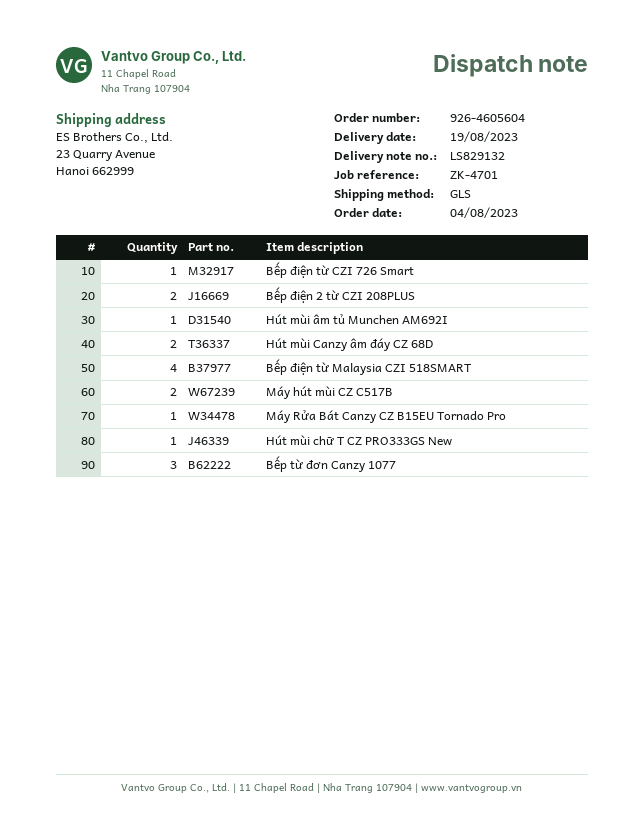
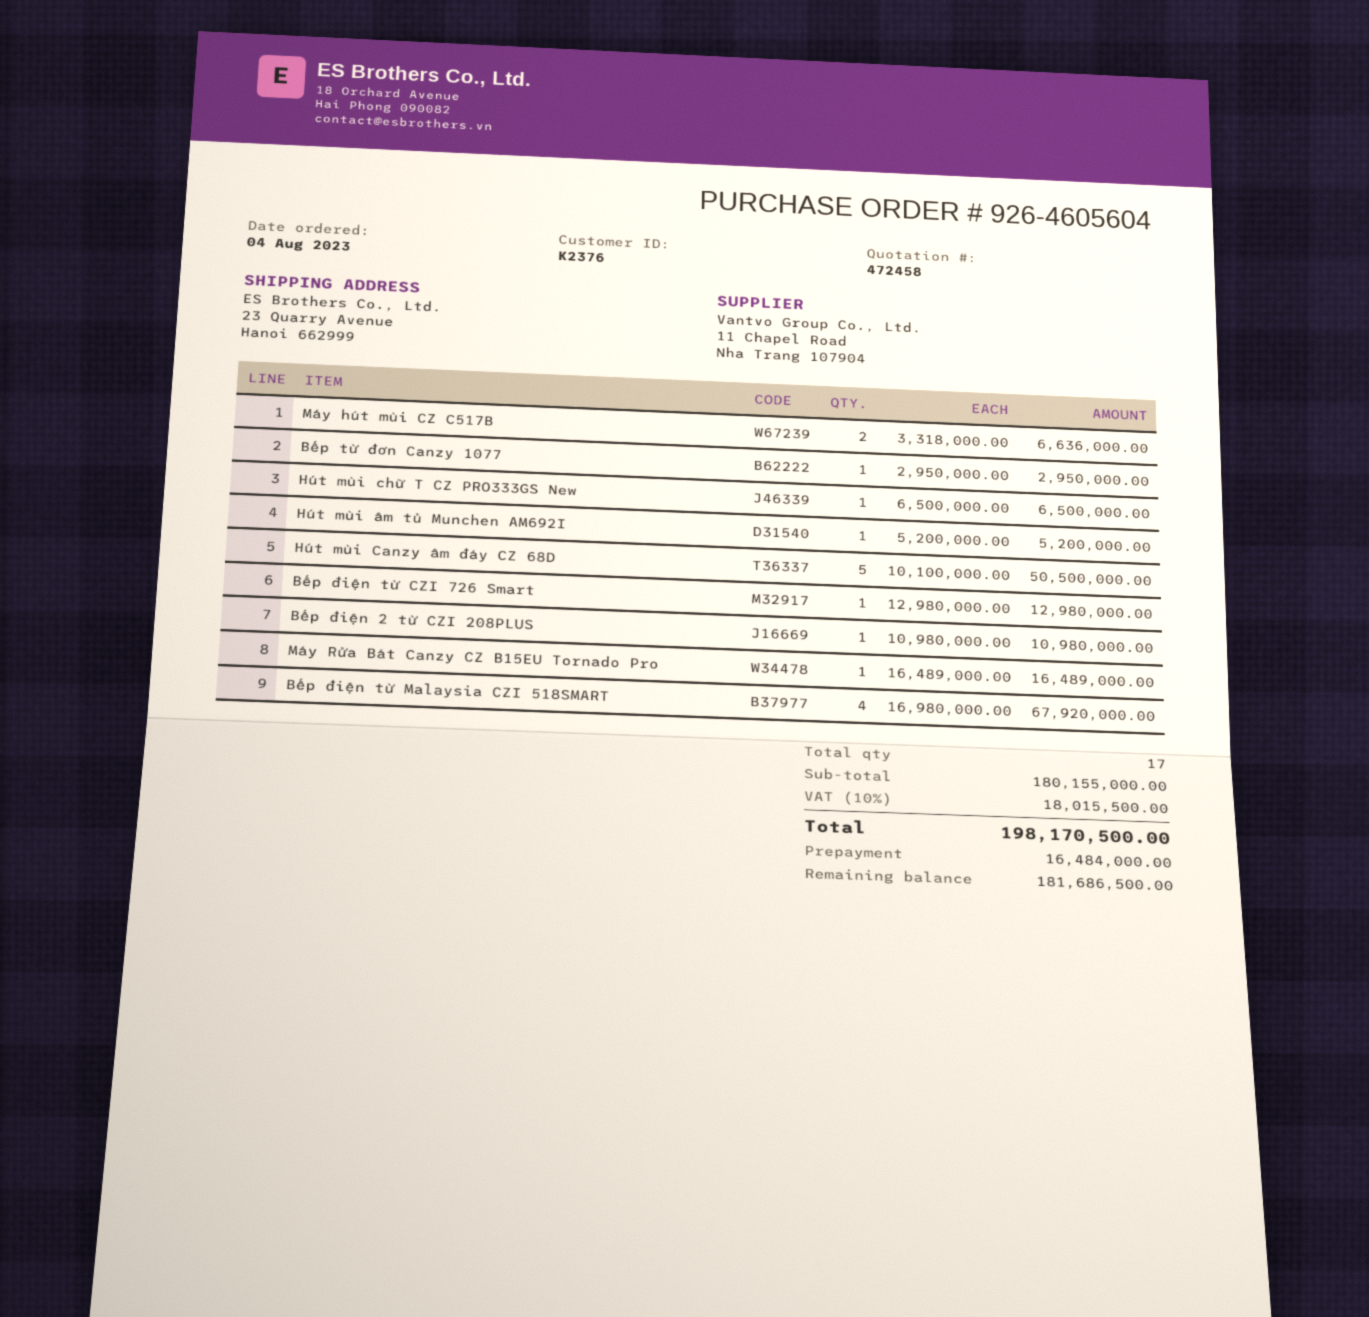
Bếp điện 2 từ CZI 208PLUS: 2 -> 1
Hút mùi Canzy âm đáy CZ 68D: 2 -> 5
Bếp từ đơn Canzy 1077: 3 -> 1

